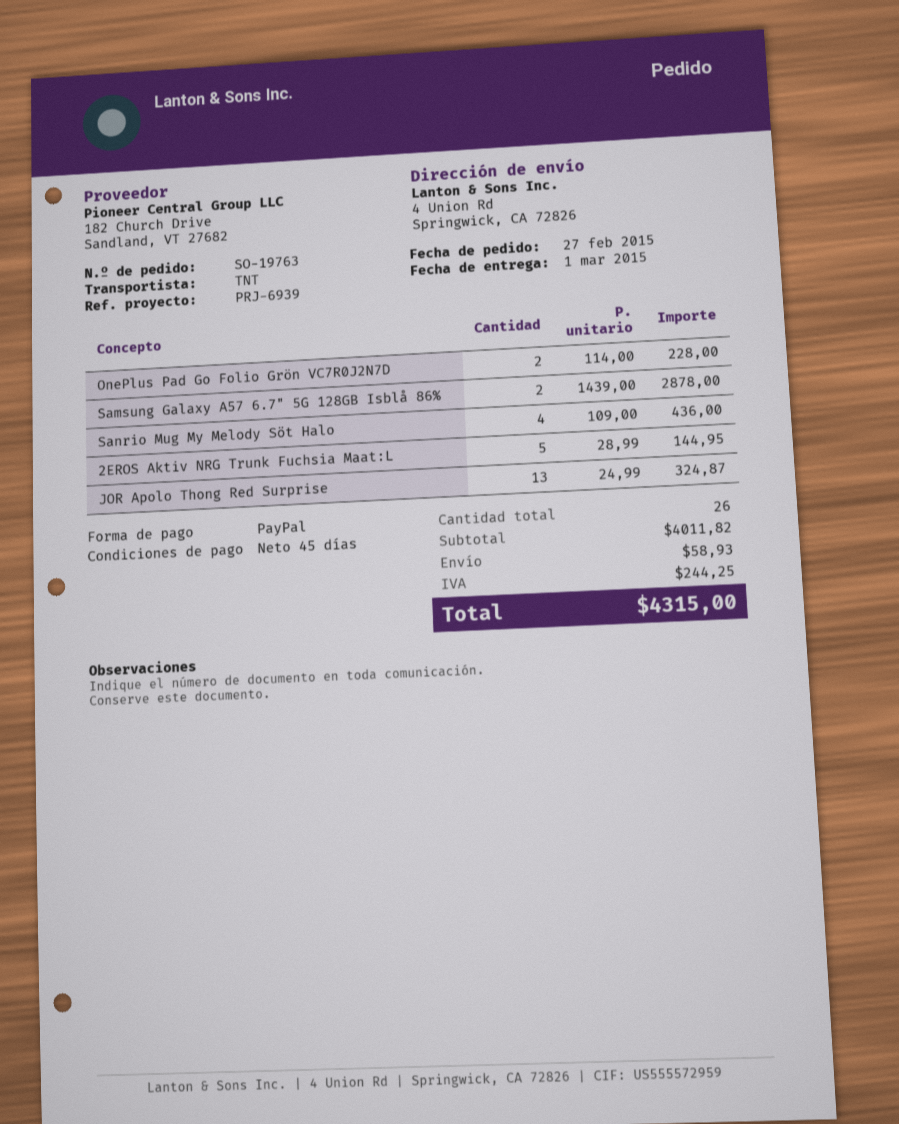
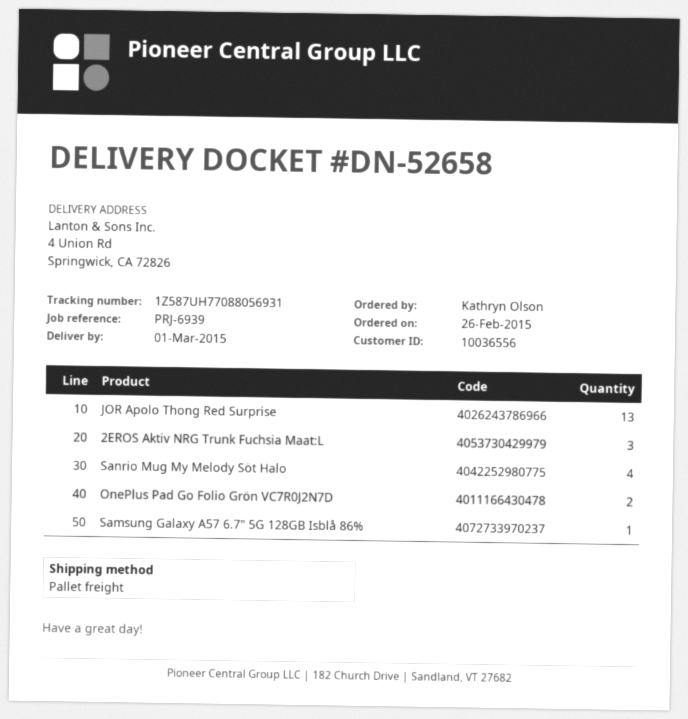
order date: 2015-02-27 -> 2015-02-26
shipping method: TNT -> pallet freight
Samsung Galaxy A57 6.7" 5G 128GB Isblå 86%: 2 -> 1
2EROS Aktiv NRG Trunk Fuchsia Maat:L: 5 -> 3

